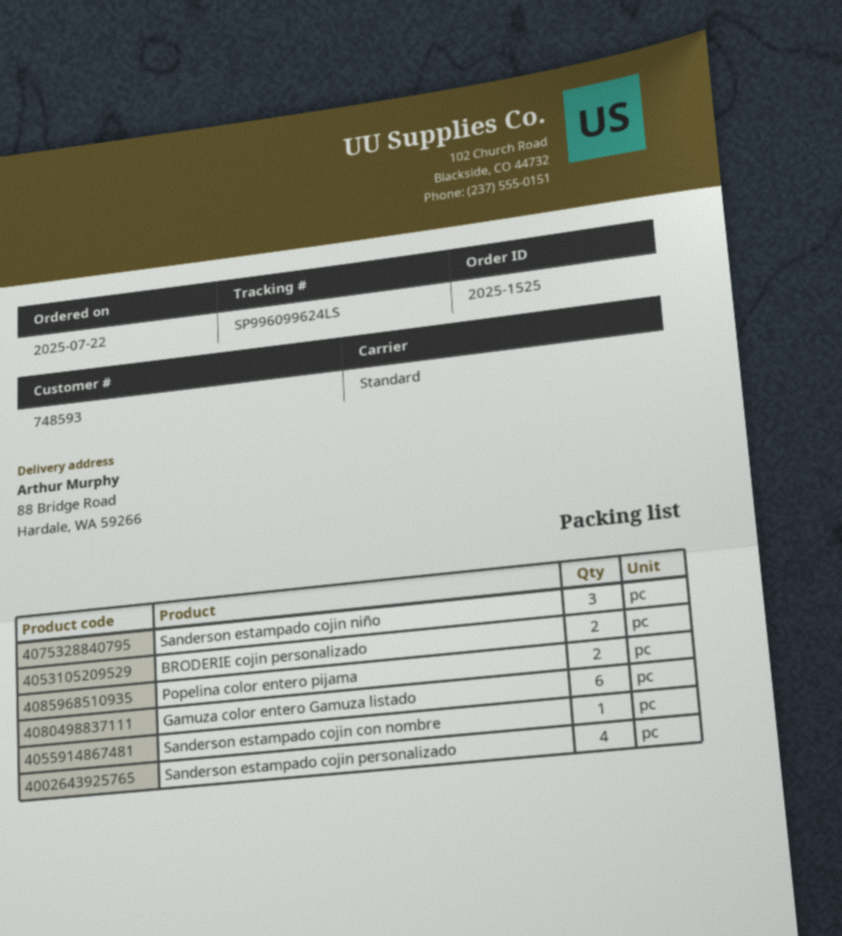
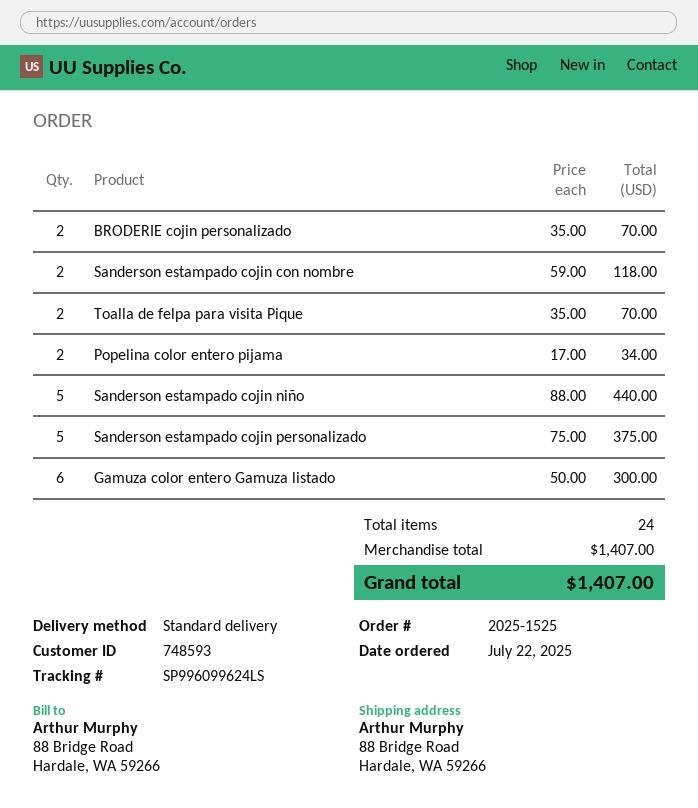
Sanderson estampado cojin niño: 3 -> 5
Sanderson estampado cojin con nombre: 1 -> 2
Sanderson estampado cojin personalizado: 4 -> 5
Toalla de felpa para visita Pique: none -> 2

